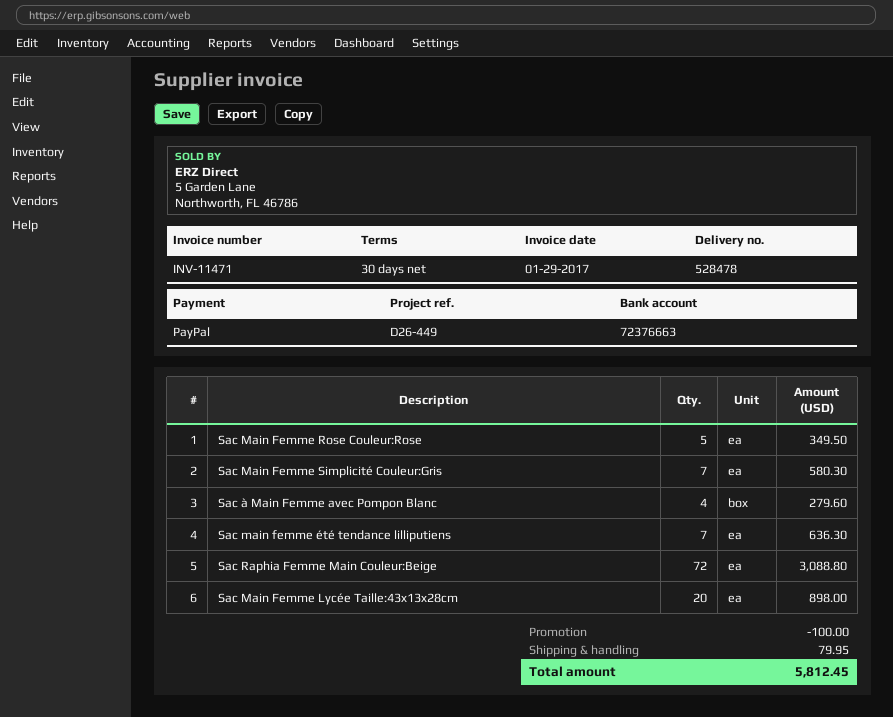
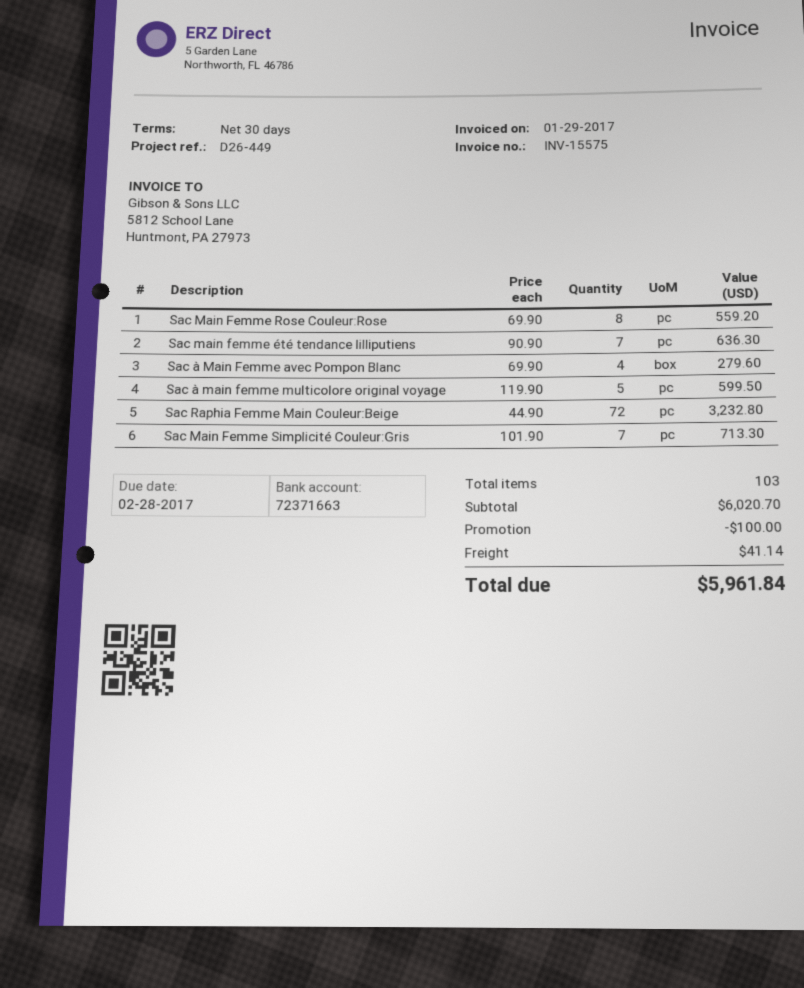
invoice number: INV-11471 -> INV-15575
bank account: 72376663 -> 72371663
Sac Main Femme Rose Couleur:Rose: 5 for 349.50 -> 8 for 559.20
Sac Main Femme Simplicité Couleur:Gris: 7 for 580.30 -> 7 for 713.30
Sac Raphia Femme Main Couleur:Beige: 72 for 3088.80 -> 72 for 3232.80
Sac Main Femme Lycée Taille:43x13x28cm: 20 for 898.00 -> none
Sac à main femme multicolore original voyage: none -> 5 for 599.50
shipping: 79.95 -> 41.14
total: 5812.45 -> 5961.84

